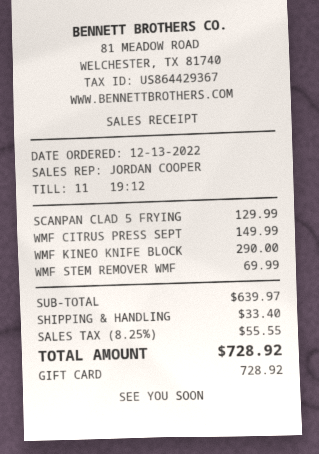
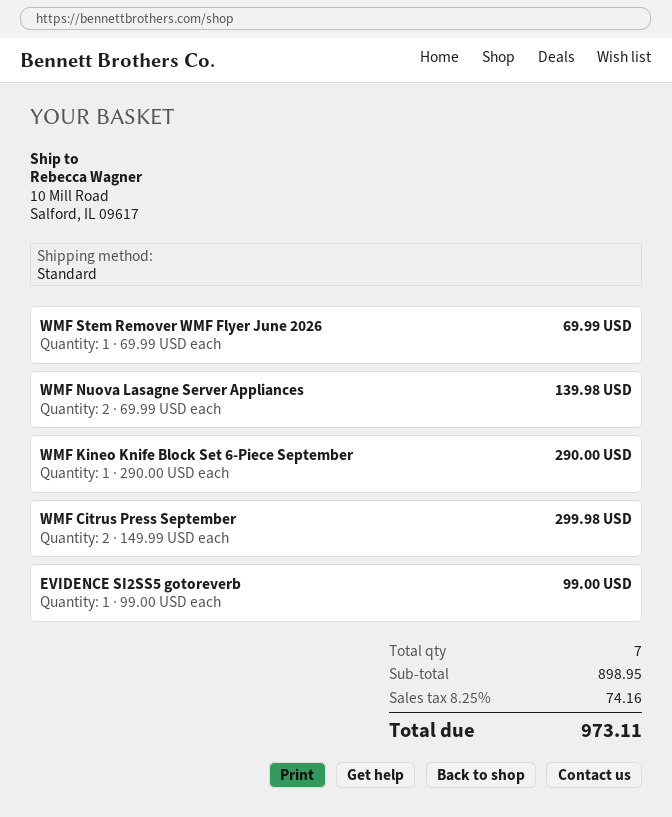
SCANPAN CLAD 5 FRYING: 1 x 129.99 = 129.99 -> none
WMF CITRUS PRESS SEPT: 1 x 149.99 = 149.99 -> 2 x 149.99 = 299.98
WMF Nuova Lasagne Server Appliances: none -> 2 x 69.99 = 139.98
EVIDENCE SI2SS5 gotoreverb: none -> 1 x 99.00 = 99.00
subtotal: 639.97 -> 898.95
shipping: 33.40 -> none
tax: 8.25% = 55.55 -> 8.25% = 74.16
total: 728.92 -> 973.11

